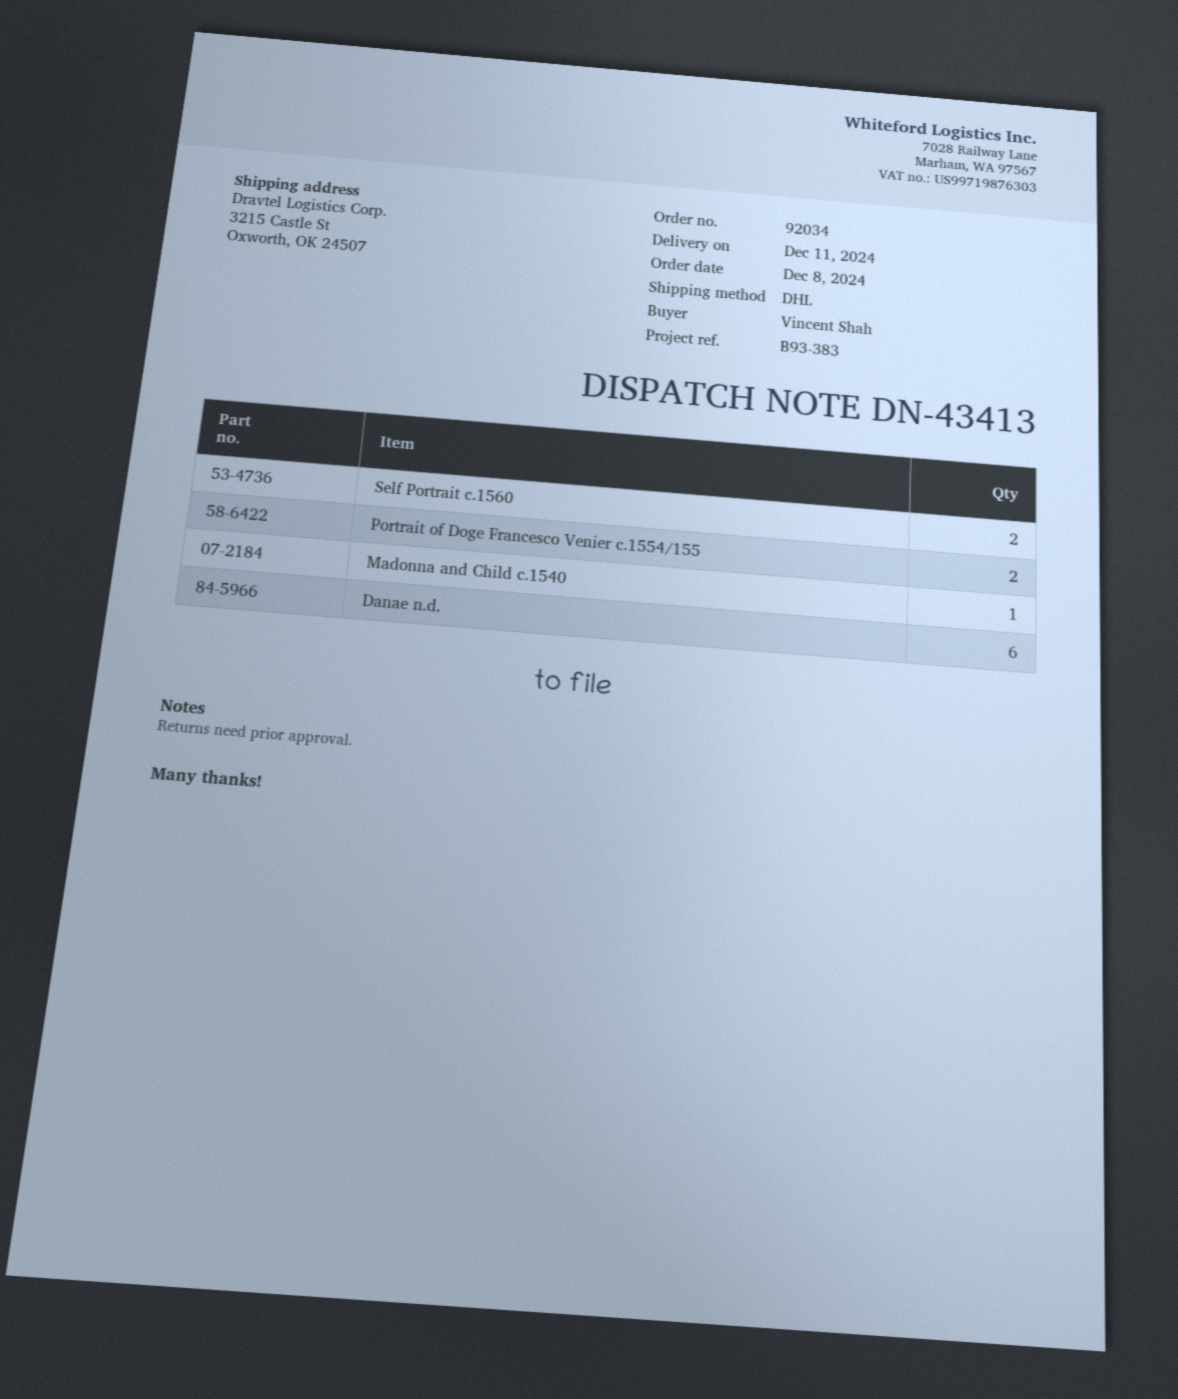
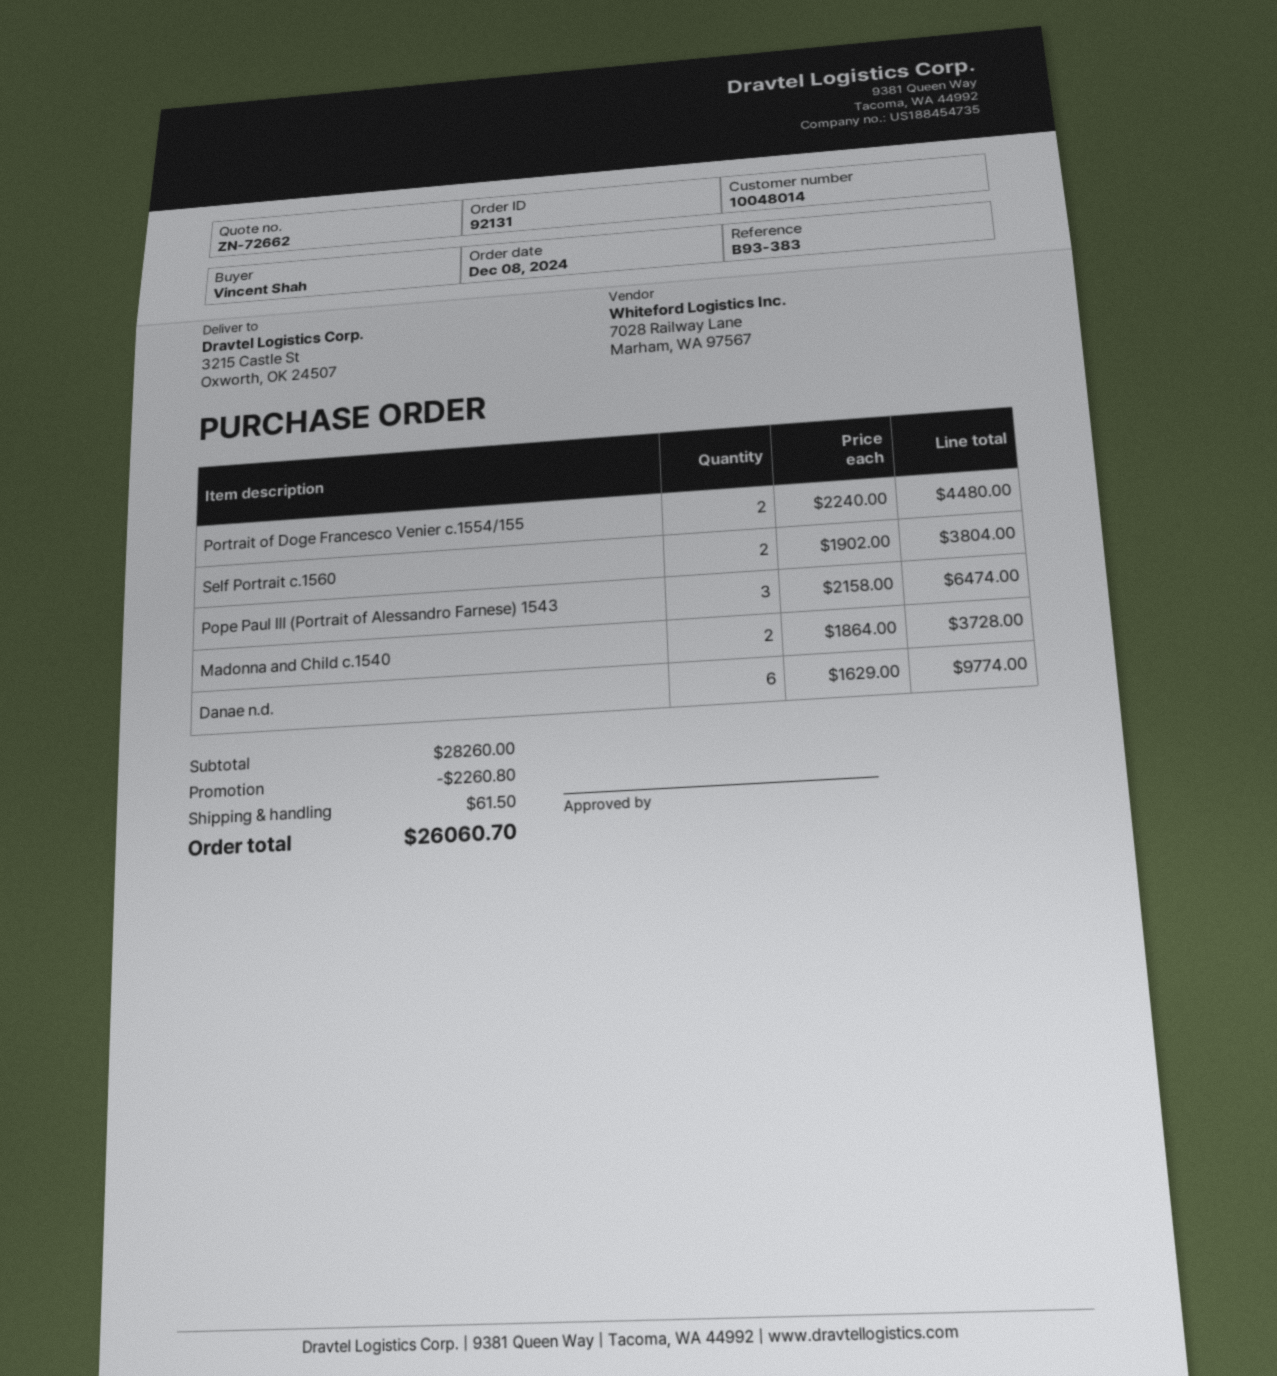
order number: 92034 -> 92131
Madonna and Child c.1540: 1 -> 2
Pope Paul III (Portrait of Alessandro Farnese) 1543: none -> 3

